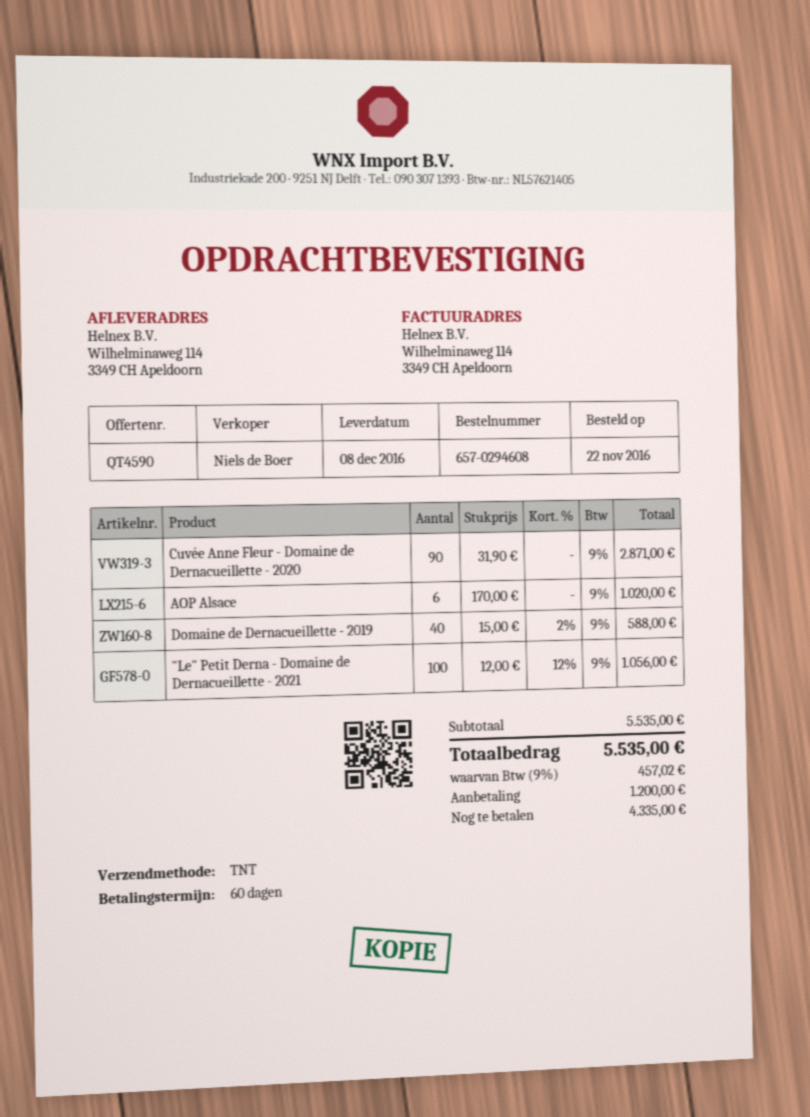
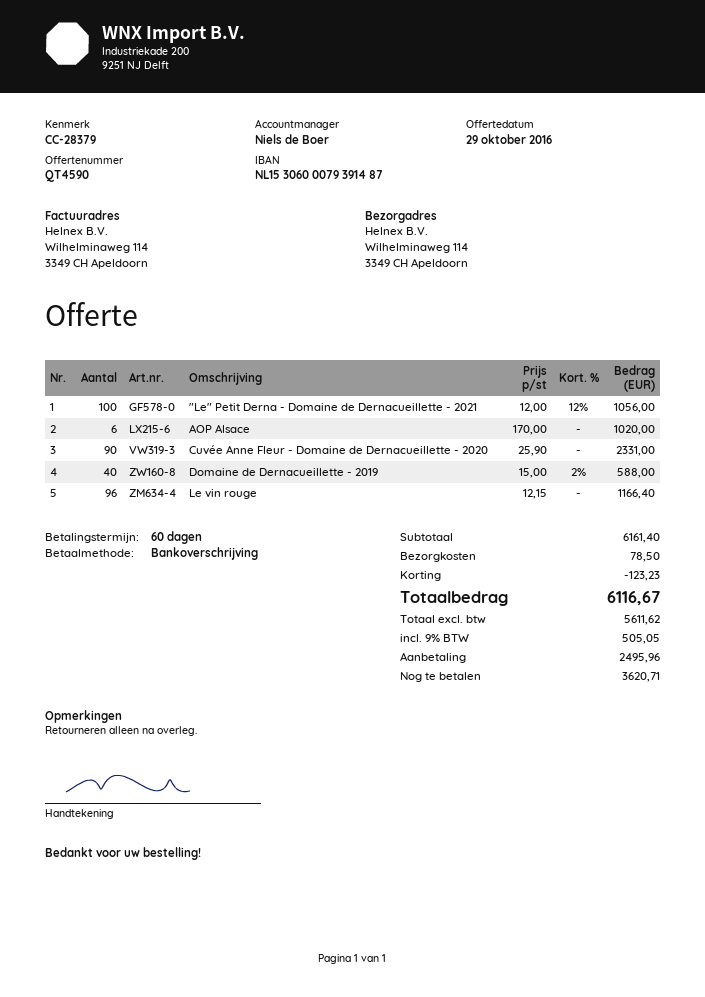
Cuvée Anne Fleur - Domaine de Dernacueillette - 2020: 90 x 31.90 = 2871.00 -> 90 x 25.90 = 2331.00
Le vin rouge: none -> 96 x 12.15 = 1166.40
subtotal: 5535.00 -> 6161.40
discount: none -> 123.23
shipping: none -> 78.50
tax: 9% = 457.02 -> 9% = 505.05
total: 5535.00 -> 6116.67
deposit: 1200.00 -> 2495.96
balance: 4335.00 -> 3620.71

